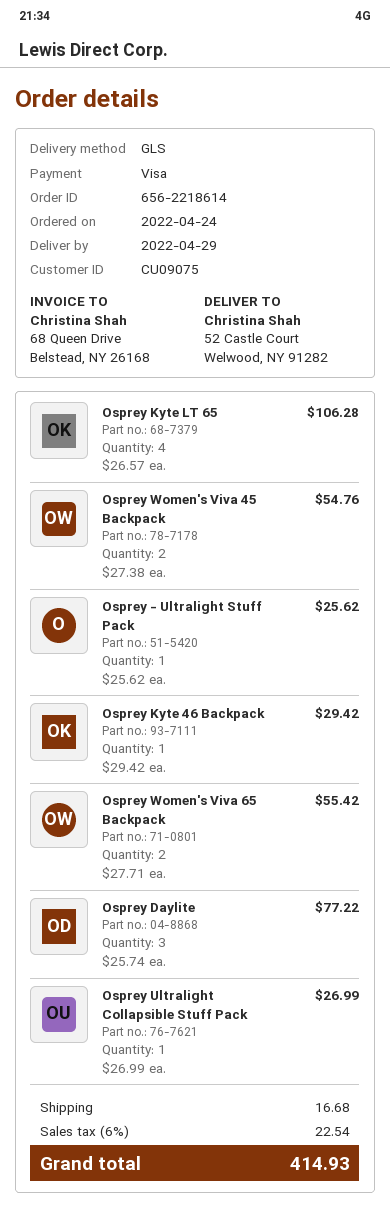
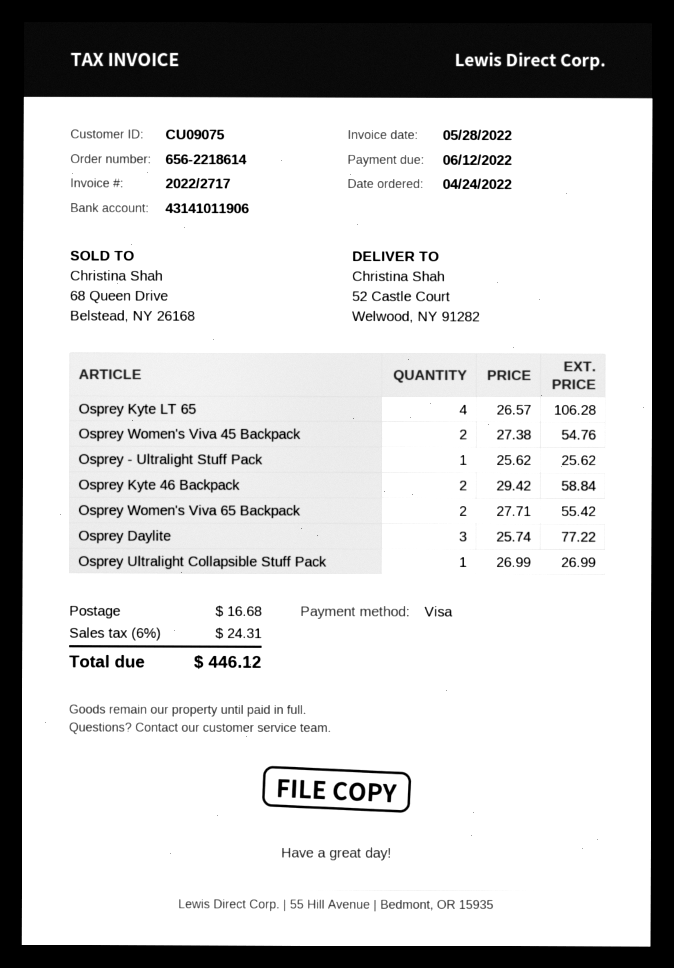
Osprey Kyte 46 Backpack: 1 x 29.42 = 29.42 -> 2 x 29.42 = 58.84
tax: 6% = 22.54 -> 6% = 24.31
total: 414.93 -> 446.12

